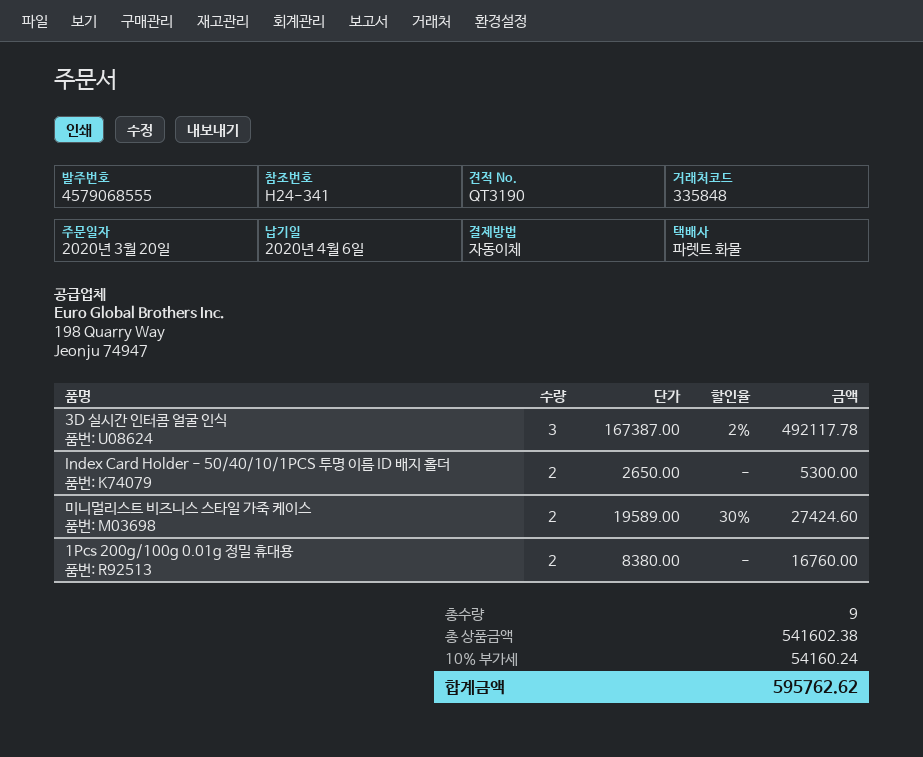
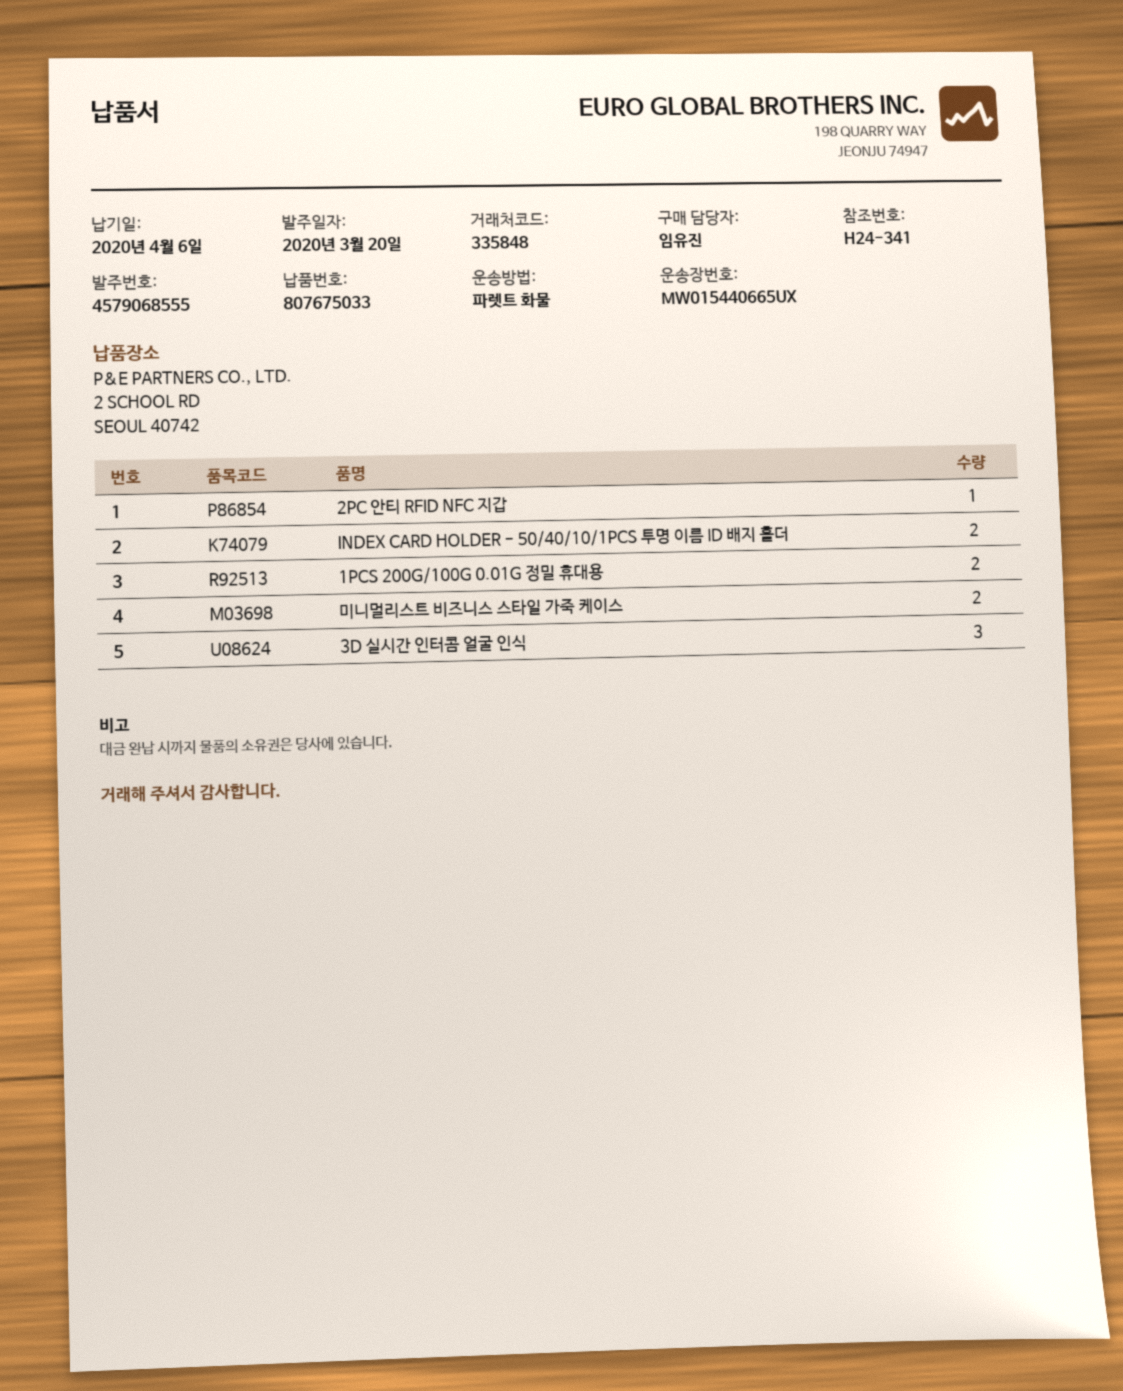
2PC 안티 RFID NFC 지갑: none -> 1

